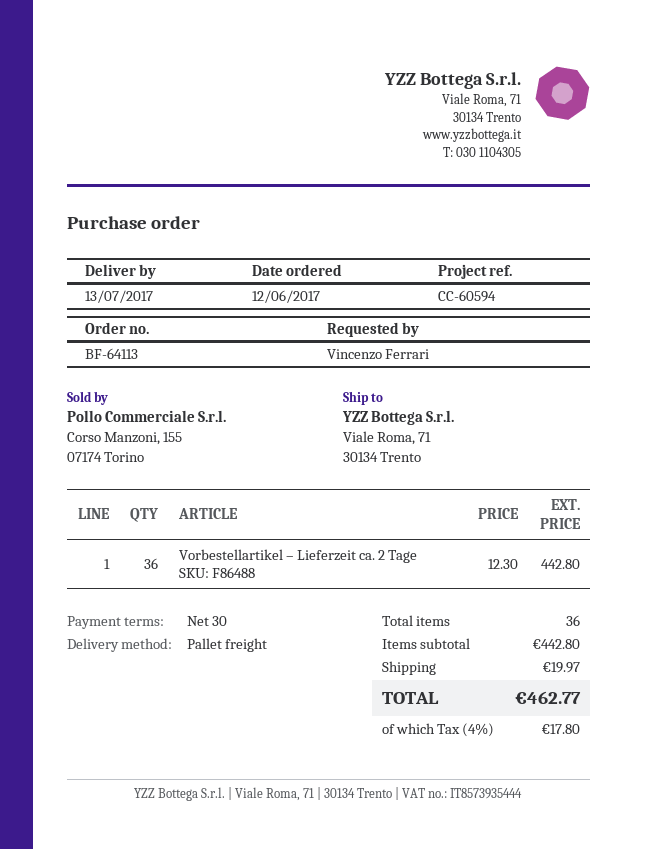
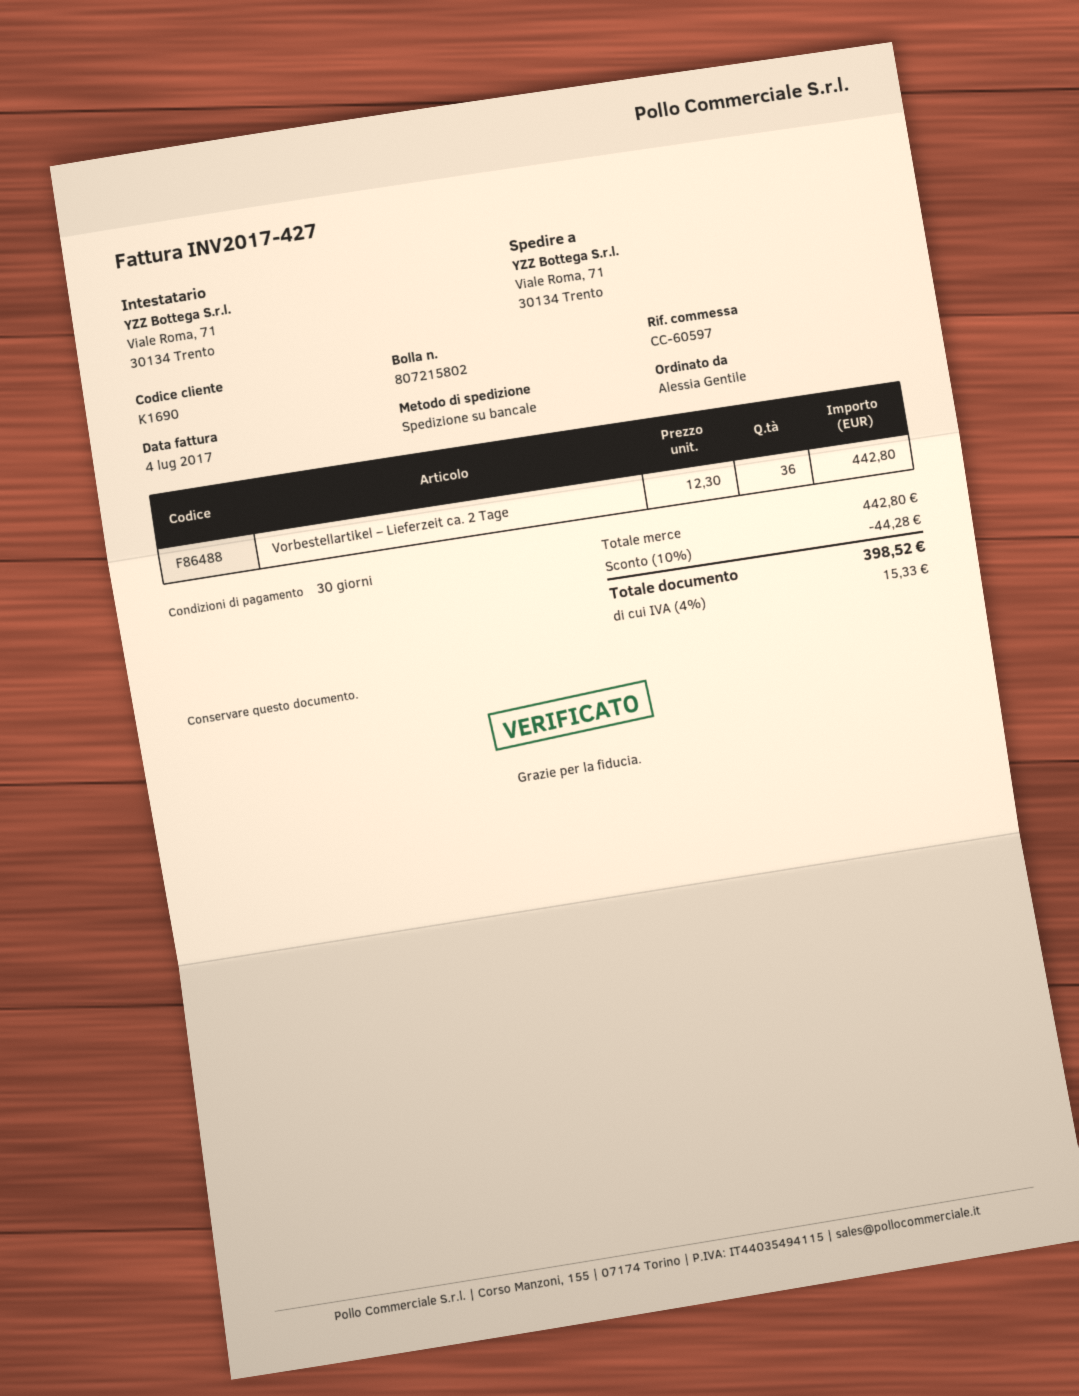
reference: CC-60594 -> CC-60597
ordered by: Vincenzo Ferrari -> Alessia Gentile
discount: none -> 10% = 44.28
shipping: 19.97 -> none
tax: 4% = 17.80 -> 4% = 15.33
total: 462.77 -> 398.52

